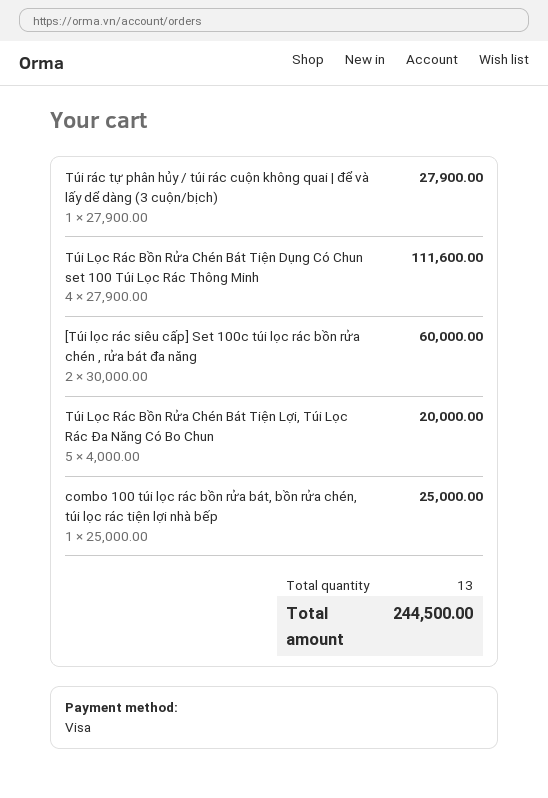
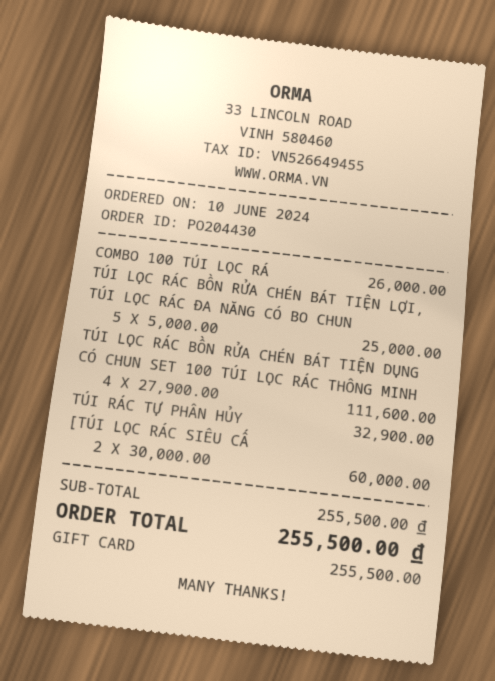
payment method: Visa -> gift card
Túi rác tự phân hủy / túi rác cuộn không quai | để và lấy dể dàng (3 cuộn/bịch): 1 x 27900.00 = 27900.00 -> 1 x 32900.00 = 32900.00
Túi Lọc Rác Bồn Rửa Chén Bát Tiện Lợi, Túi Lọc Rác Đa Năng Có Bo Chun: 5 x 4000.00 = 20000.00 -> 5 x 5000.00 = 25000.00
combo 100 túi lọc rác bồn rửa bát, bồn rửa chén, túi lọc rác tiện lợi nhà bếp: 1 x 25000.00 = 25000.00 -> 1 x 26000.00 = 26000.00
total: 244500.00 -> 255500.00

